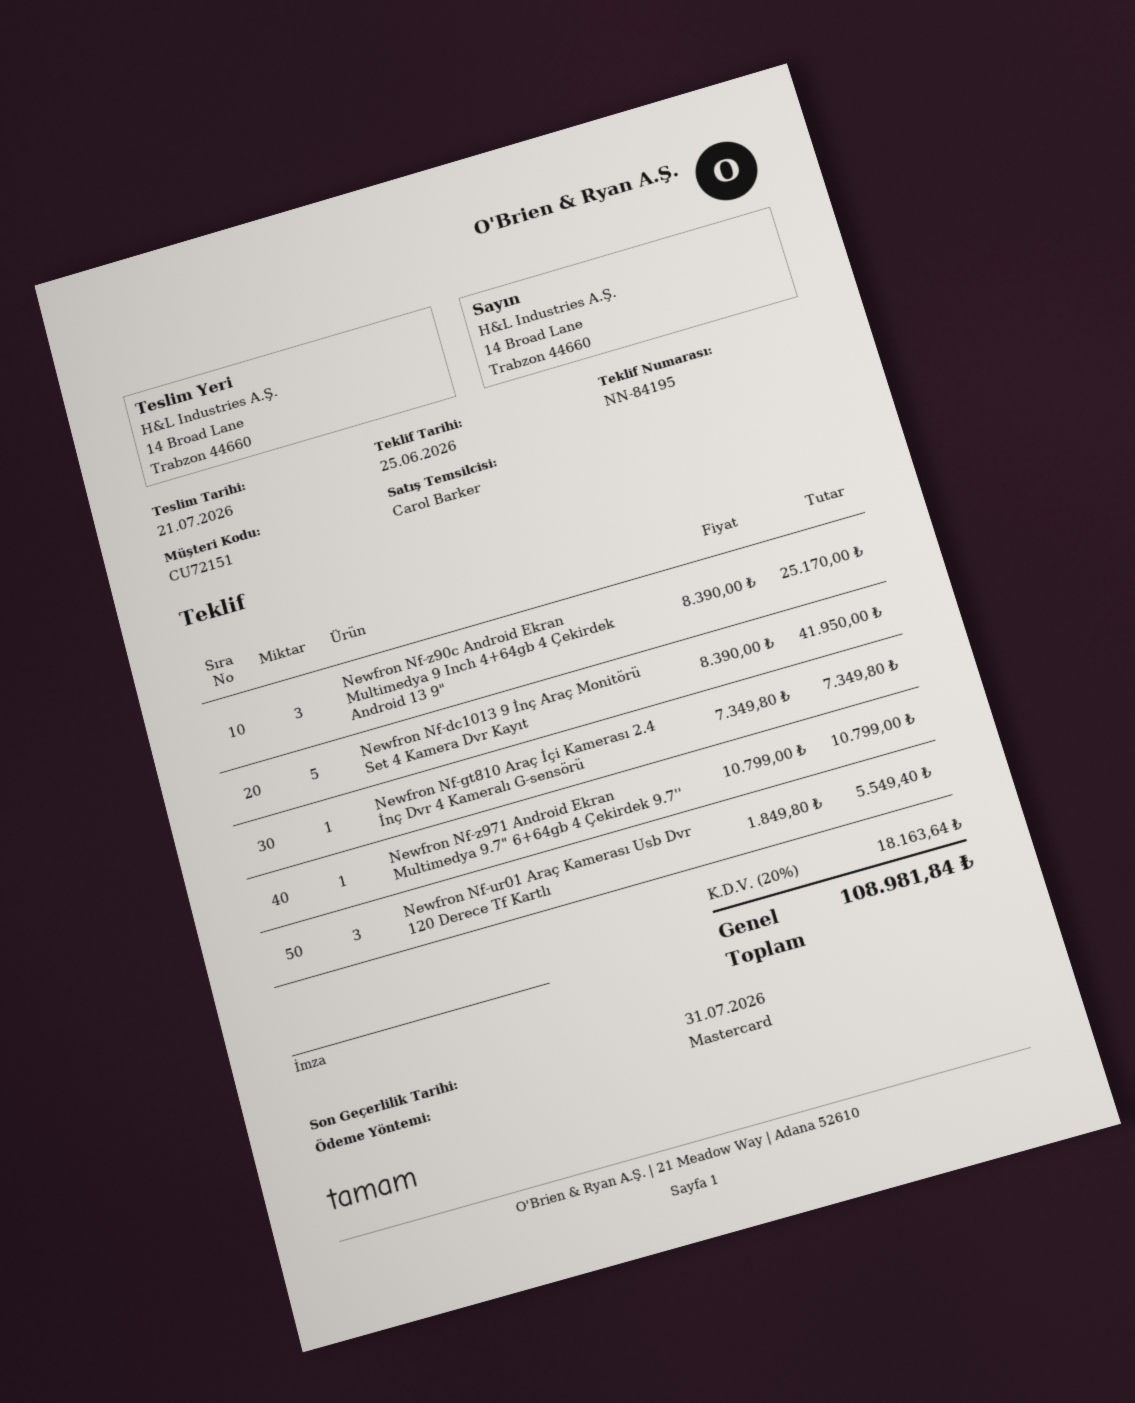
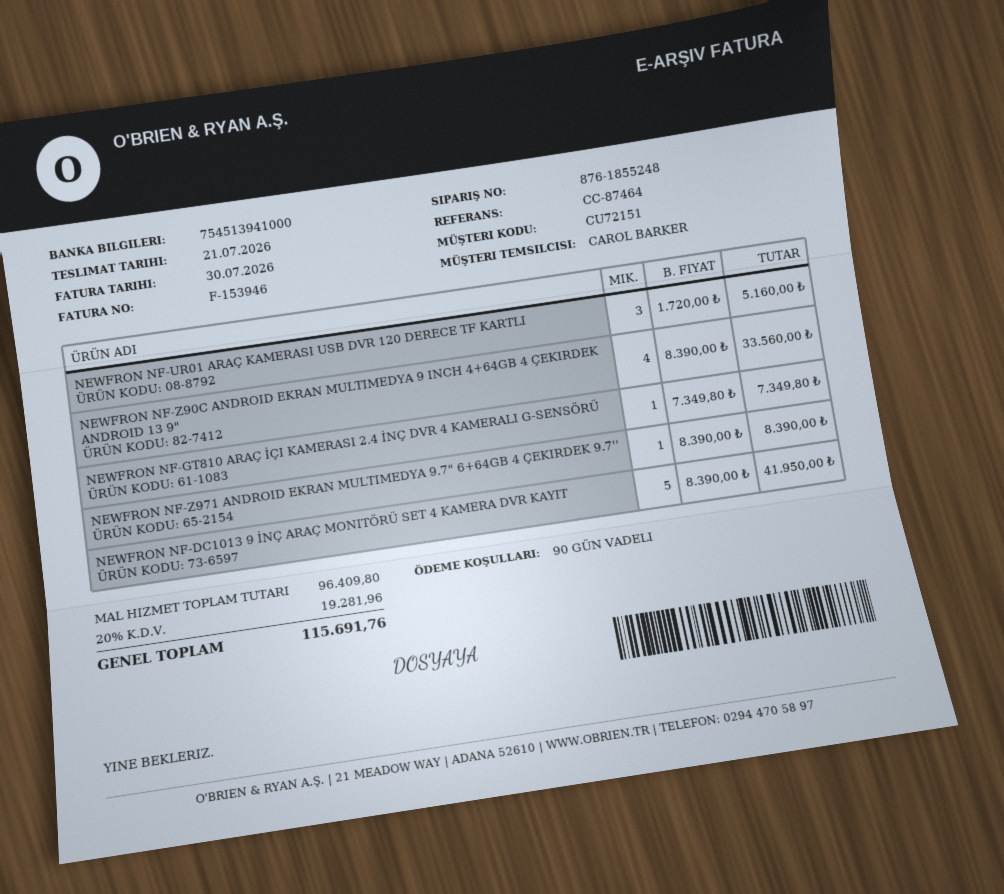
Newfron Nf-z90c Android Ekran Multimedya 9 Inch 4+64gb 4 Çekirdek Android 13 9": 3 x 8390.00 = 25170.00 -> 4 x 8390.00 = 33560.00
Newfron Nf-z971 Android Ekran Multimedya 9.7" 6+64gb 4 Çekirdek 9.7'': 1 x 10799.00 = 10799.00 -> 1 x 8390.00 = 8390.00
Newfron Nf-ur01 Araç Kamerası Usb Dvr 120 Derece Tf Kartlı: 3 x 1849.80 = 5549.40 -> 3 x 1720.00 = 5160.00
tax: 20% = 18163.64 -> 20% = 19281.96
total: 108981.84 -> 115691.76

